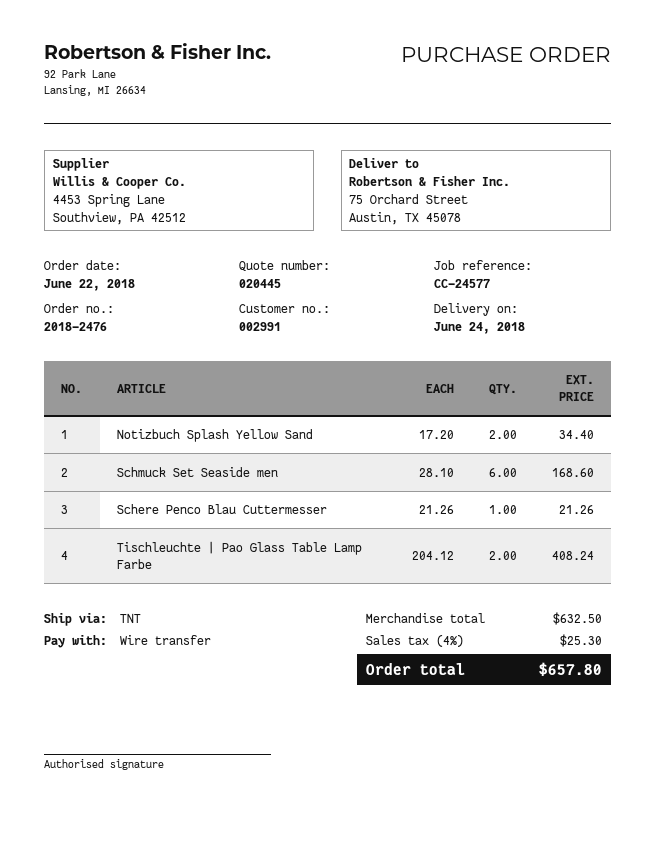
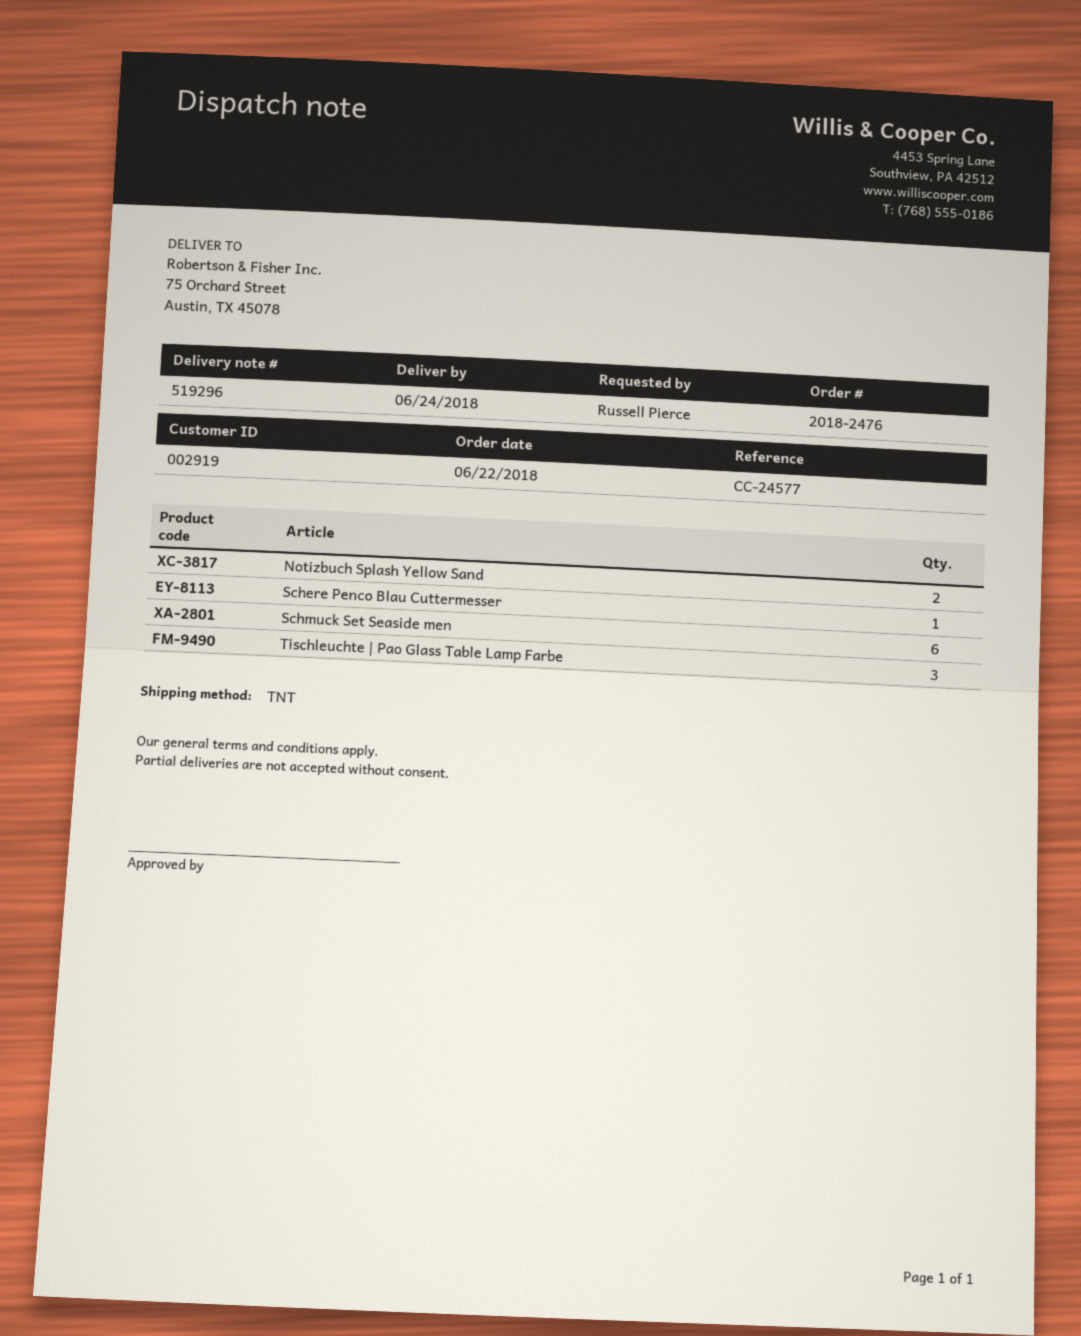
customer number: 002991 -> 002919
Tischleuchte | Pao Glass Table Lamp Farbe: 2 -> 3

